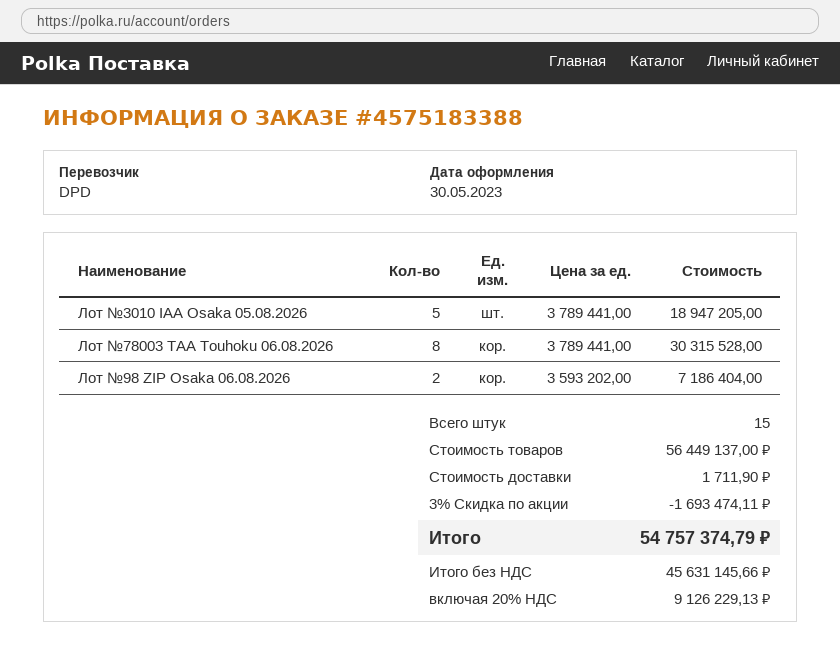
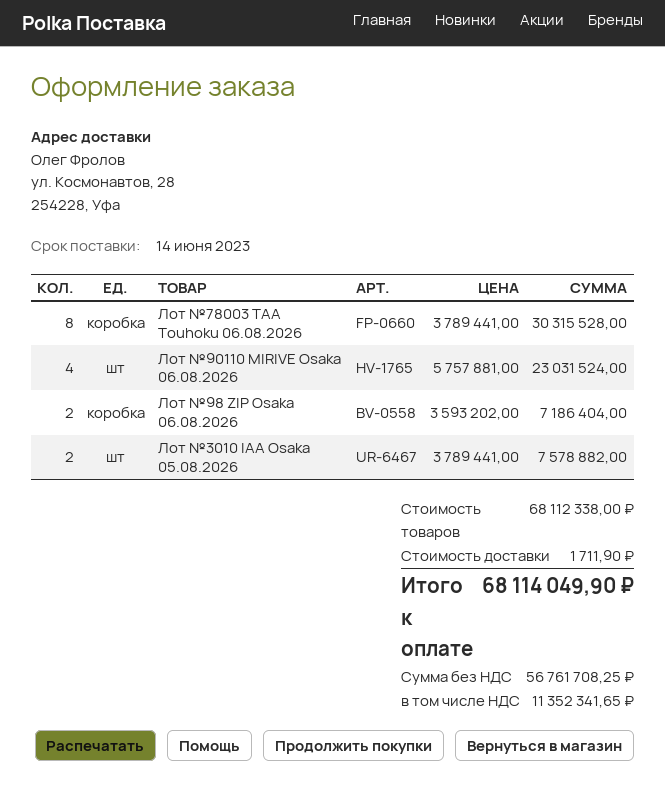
Лот №3010 IAA Osaka 05.08.2026: 5 x 3789441.00 = 18947205.00 -> 2 x 3789441.00 = 7578882.00
Лот №90110 MIRIVE Osaka 06.08.2026: none -> 4 x 5757881.00 = 23031524.00
subtotal: 56449137.00 -> 68112338.00
discount: 3% = 1693474.11 -> none
net: 45631145.66 -> 56761708.25
tax: 9126229.13 -> 11352341.65
total: 54757374.79 -> 68114049.90

